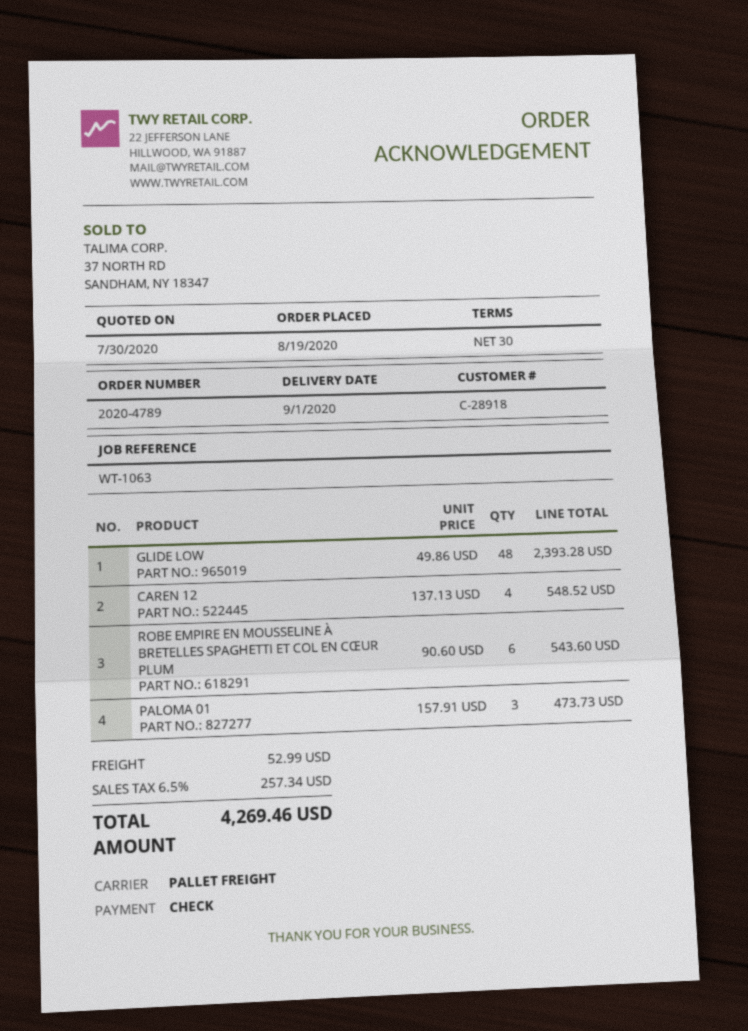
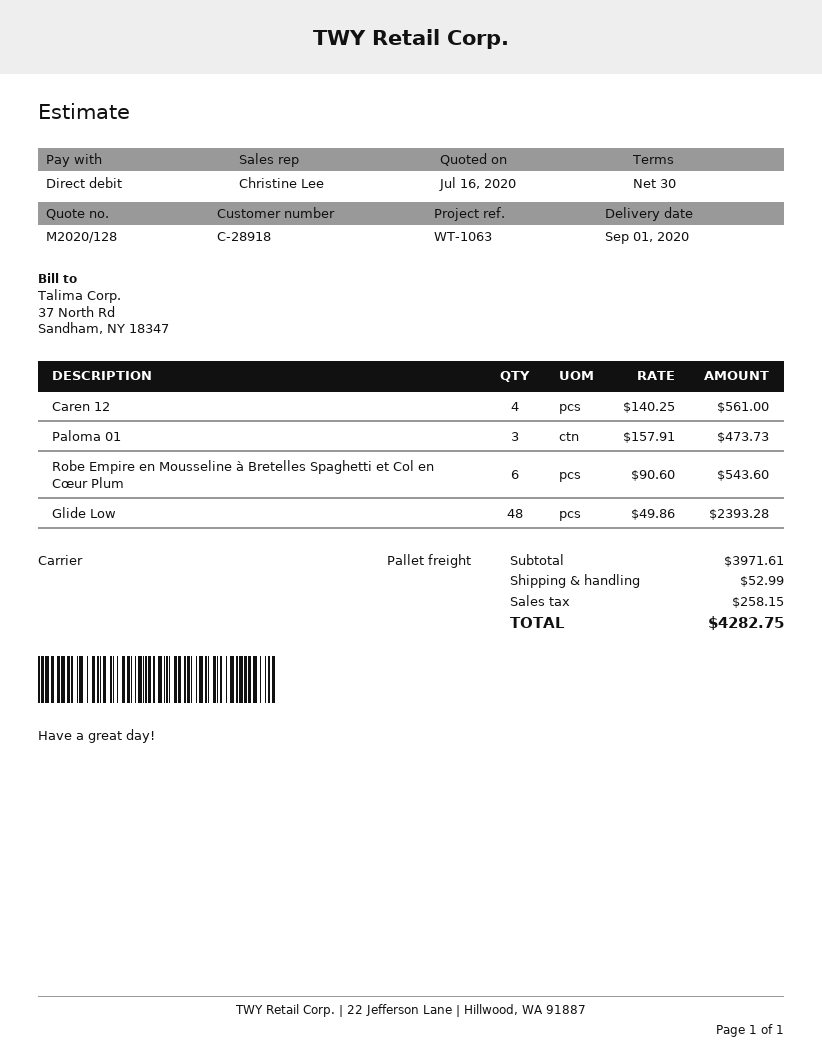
quote date: 2020-07-30 -> 2020-07-16
payment method: cheque -> direct debit
CAREN 12: 4 x 137.13 = 548.52 -> 4 x 140.25 = 561.00
tax: 257.34 -> 258.15
total: 4269.46 -> 4282.75

